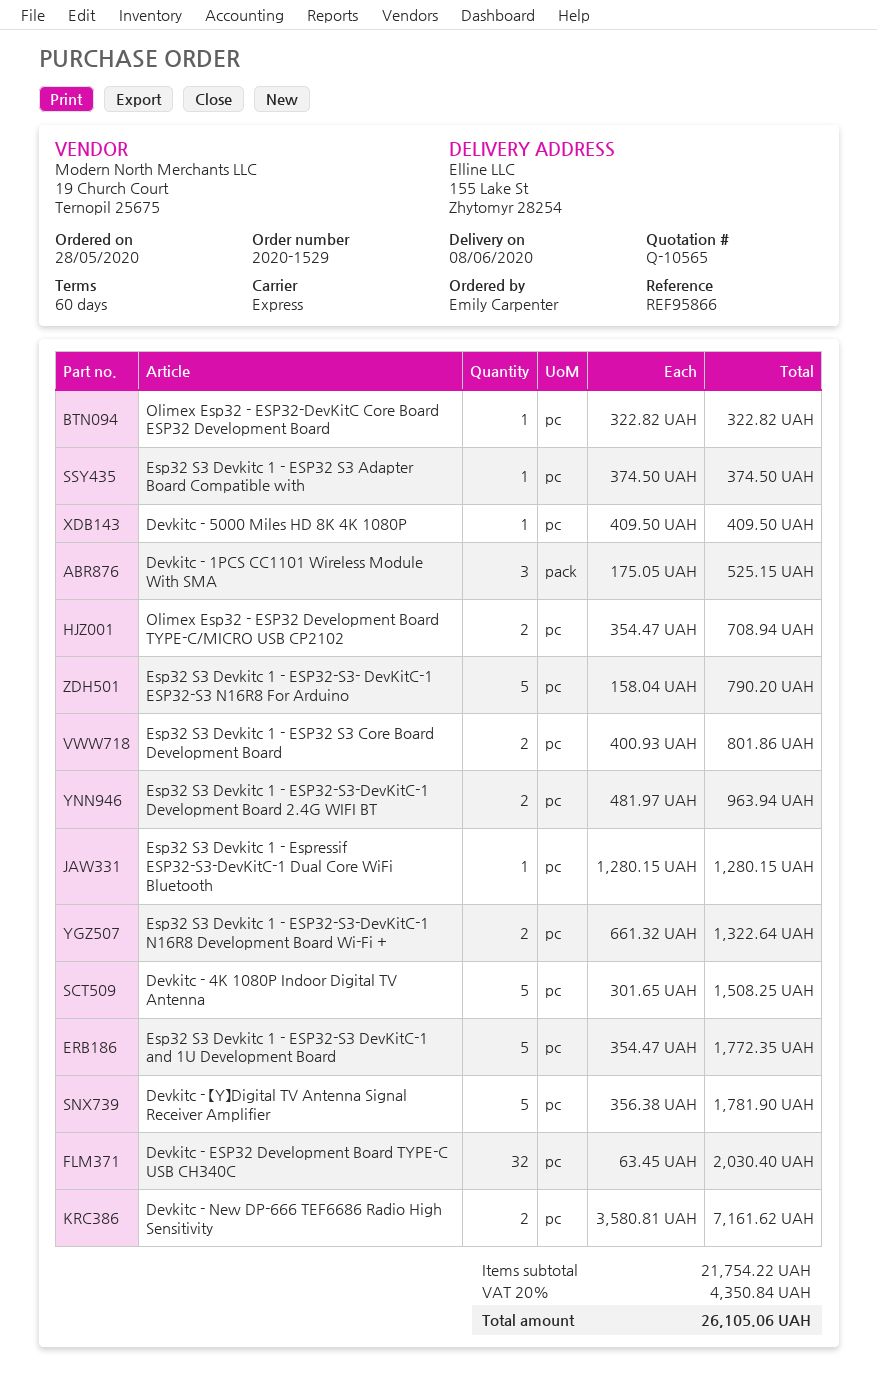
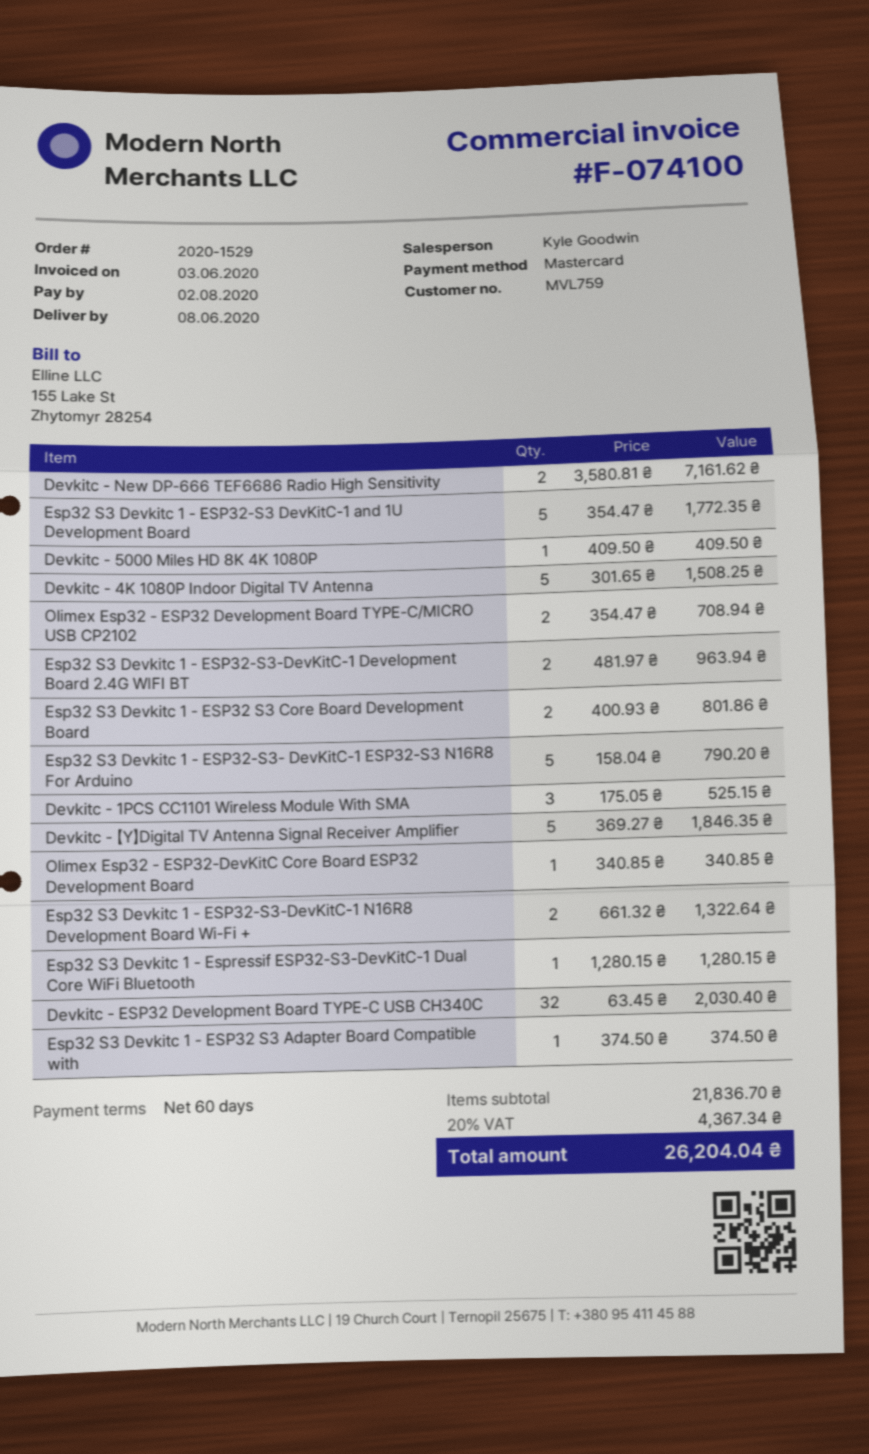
Olimex Esp32 - ESP32-DevKitC Core Board ESP32 Development Board: 1 x 322.82 = 322.82 -> 1 x 340.85 = 340.85
Devkitc - 【Y】Digital TV Antenna Signal Receiver Amplifier: 5 x 356.38 = 1781.90 -> 5 x 369.27 = 1846.35
subtotal: 21754.22 -> 21836.70
tax: 20% = 4350.84 -> 20% = 4367.34
total: 26105.06 -> 26204.04

